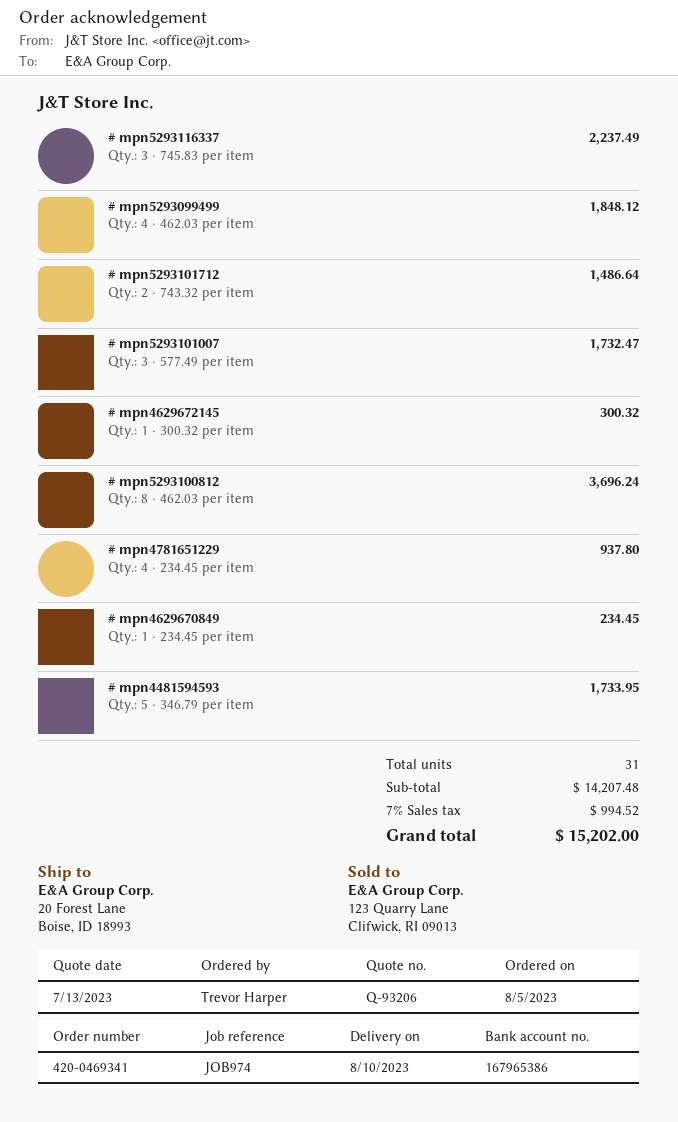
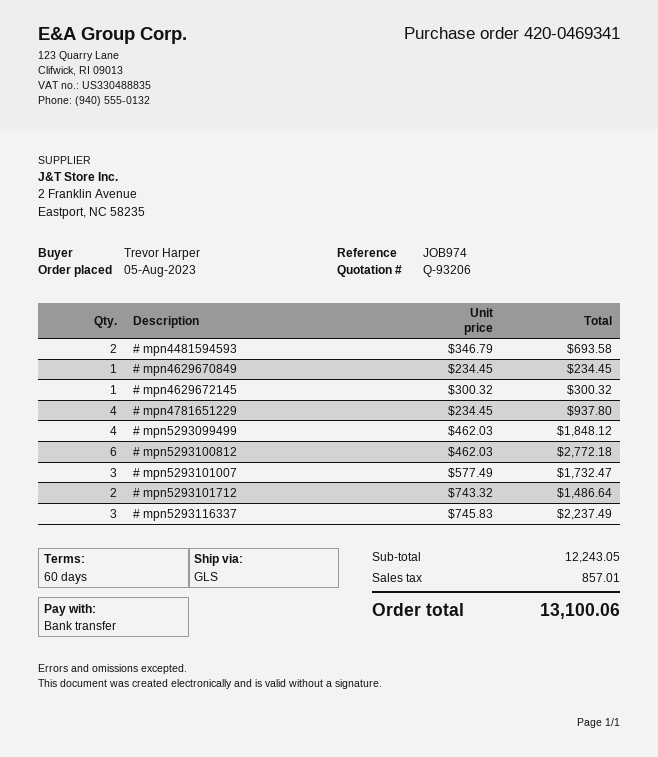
# mpn5293100812: 8 x 462.03 = 3696.24 -> 6 x 462.03 = 2772.18
# mpn4481594593: 5 x 346.79 = 1733.95 -> 2 x 346.79 = 693.58
subtotal: 14207.48 -> 12243.05
tax: 994.52 -> 857.01
total: 15202.00 -> 13100.06

